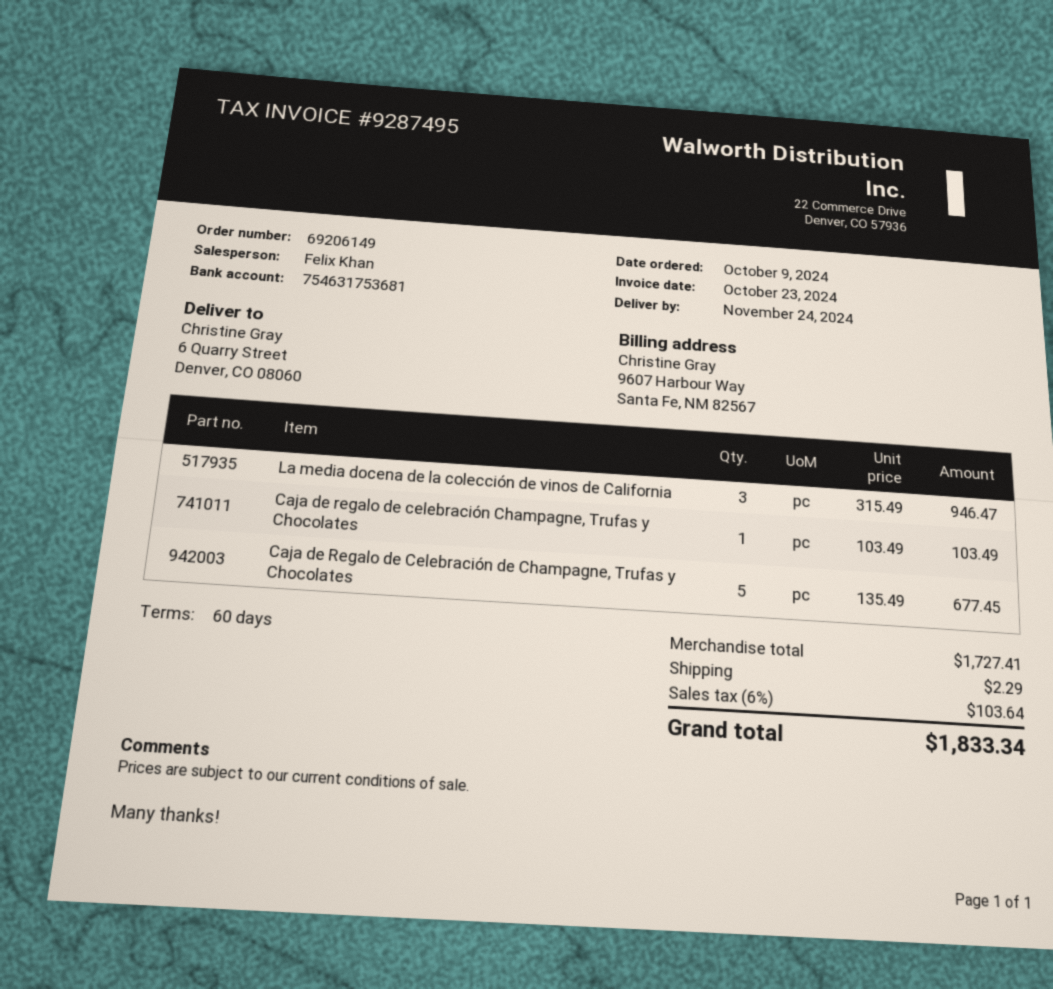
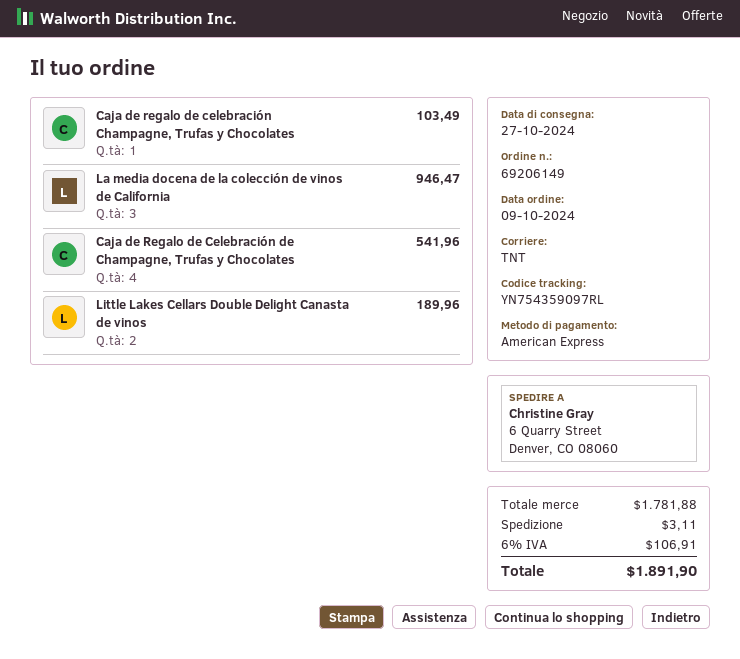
delivery date: 2024-11-24 -> 2024-10-27
Caja de Regalo de Celebración de Champagne, Trufas y Chocolates: 5 for 677.45 -> 4 for 541.96
Little Lakes Cellars Double Delight Canasta de vinos: none -> 2 for 189.96
subtotal: 1727.41 -> 1781.88
shipping: 2.29 -> 3.11
tax: 6% = 103.64 -> 6% = 106.91
total: 1833.34 -> 1891.90

